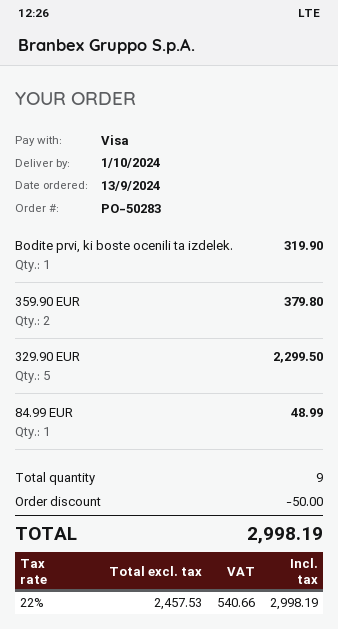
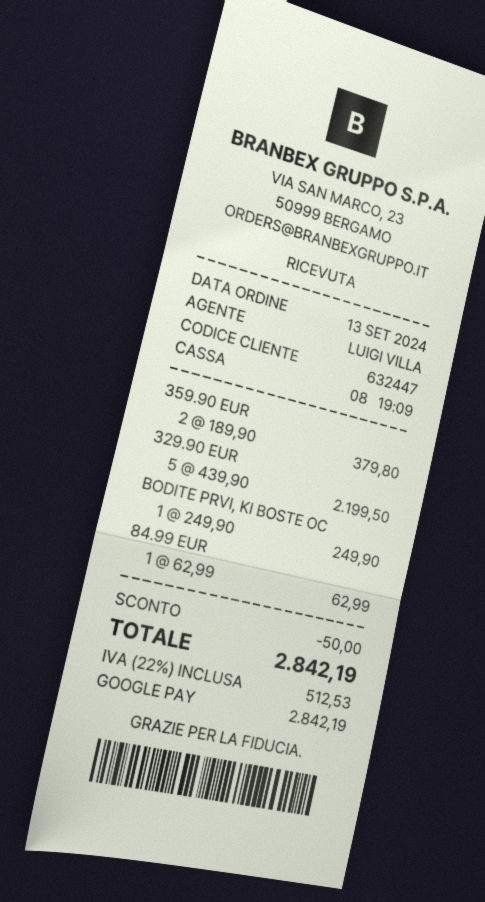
payment method: Visa -> Google Pay
Bodite prvi, ki boste ocenili ta izdelek.: 1 for 319.90 -> 1 for 249.90
329.90 EUR: 5 for 2299.50 -> 5 for 2199.50
84.99 EUR: 1 for 48.99 -> 1 for 62.99
tax: 22% = 540.66 -> 22% = 512.53
total: 2998.19 -> 2842.19

